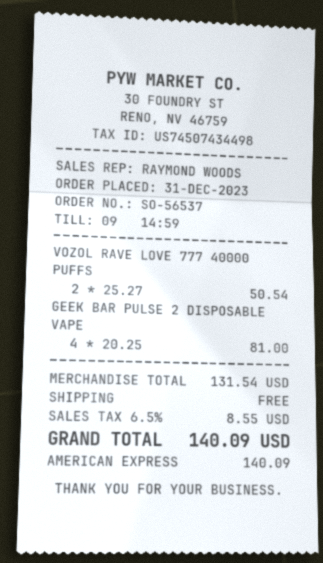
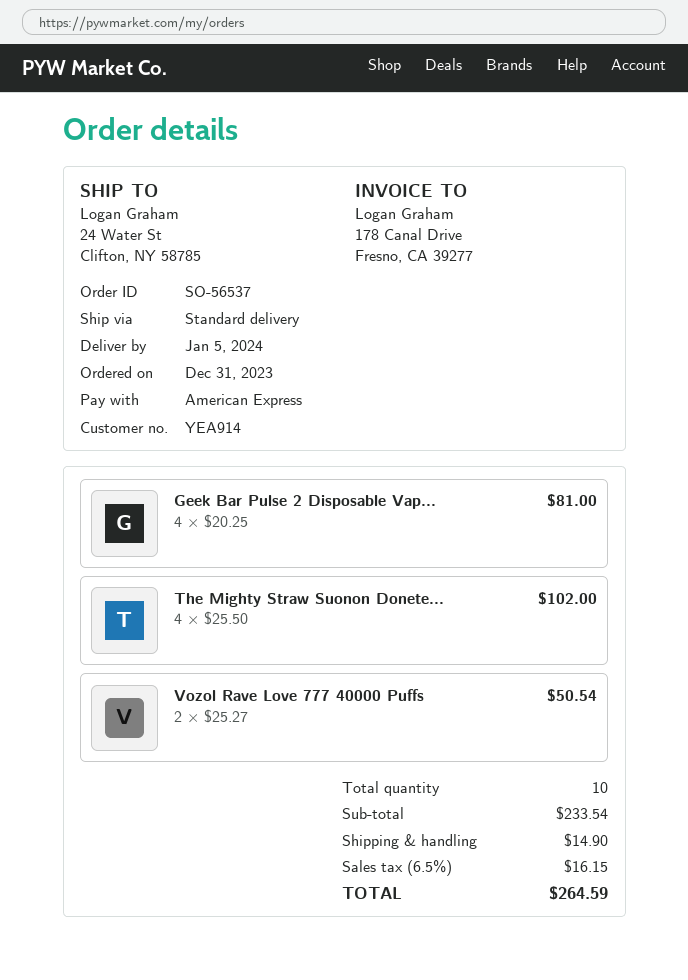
The Mighty Straw Suonon Donete...: none -> 4 x 25.50 = 102.00
subtotal: 131.54 -> 233.54
shipping: 0.00 -> 14.90
tax: 6.5% = 8.55 -> 6.5% = 16.15
total: 140.09 -> 264.59

